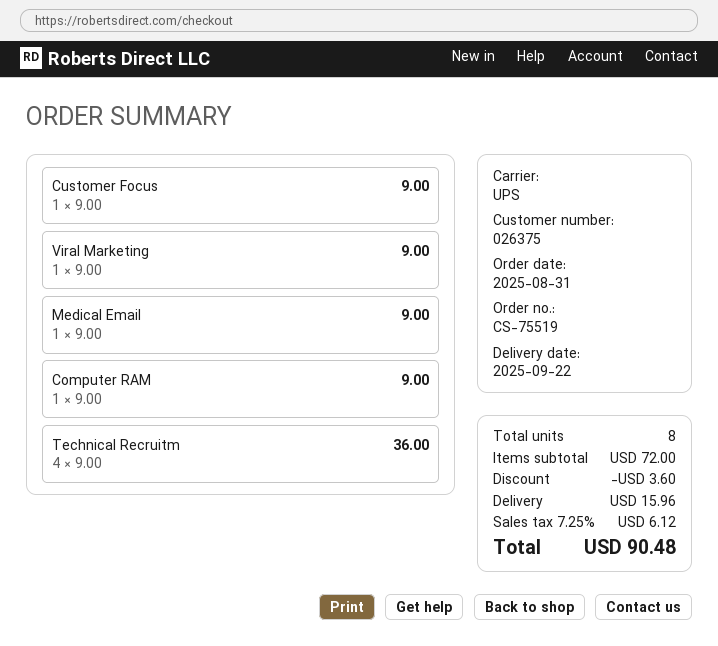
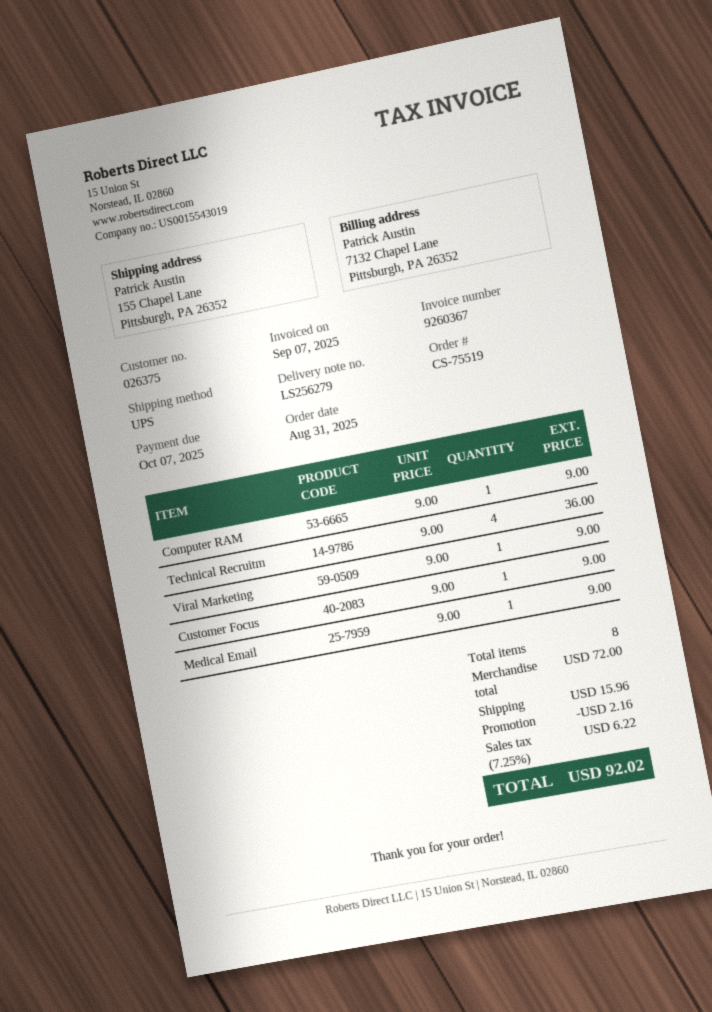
discount: 3.60 -> 2.16
tax: 7.25% = 6.12 -> 7.25% = 6.22
total: 90.48 -> 92.02

